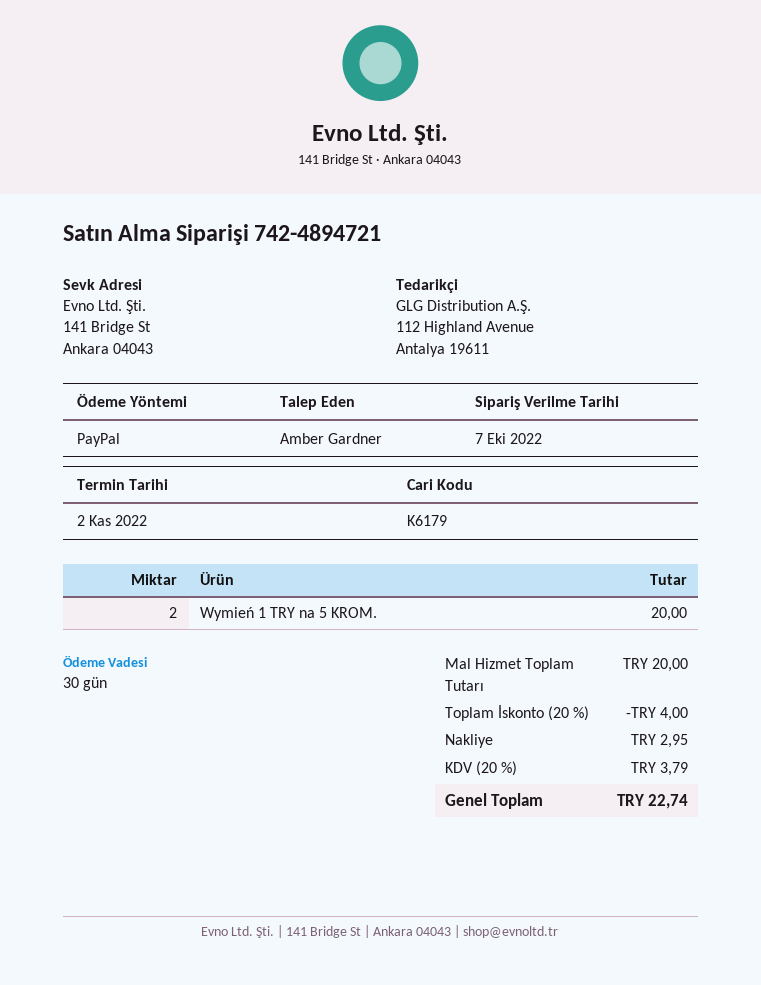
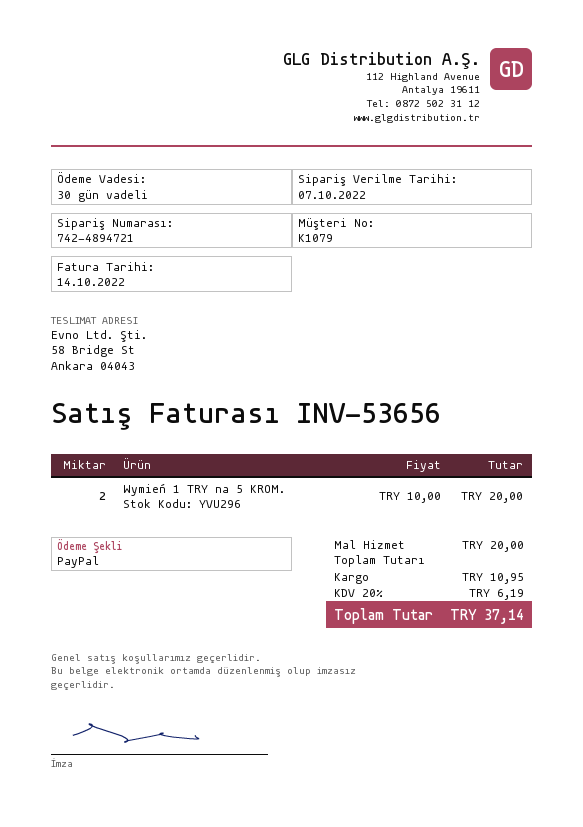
customer number: K6179 -> K1079
ship to: 141 Bridge St, Ankara 04043 -> 58 Bridge St, Ankara 04043
discount: 20% = 4.00 -> none
shipping: 2.95 -> 10.95
tax: 20% = 3.79 -> 20% = 6.19
total: 22.74 -> 37.14

